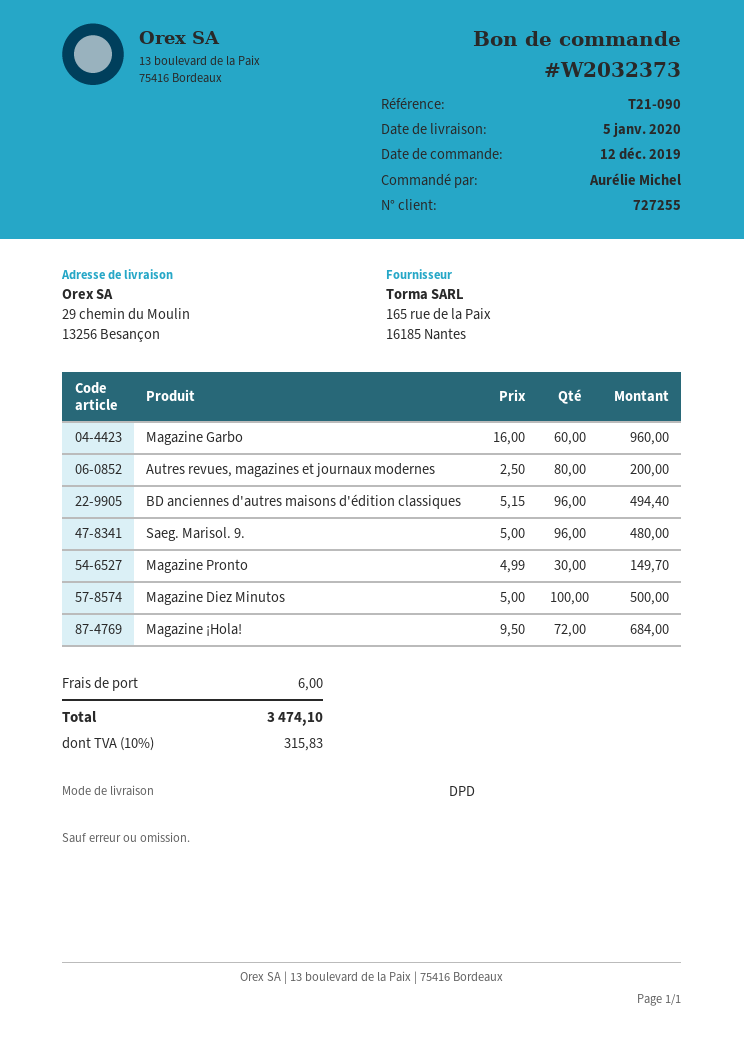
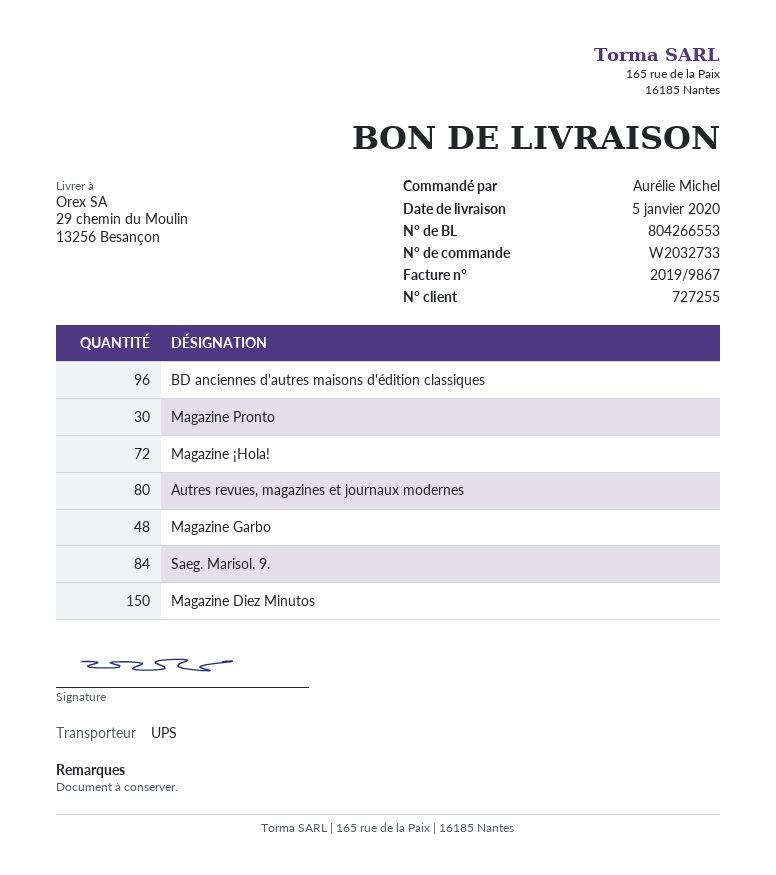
order number: W2032373 -> W2032733
shipping method: DPD -> UPS
Magazine Garbo: 60 -> 48
Saeg. Marisol. 9.: 96 -> 84
Magazine Diez Minutos: 100 -> 150

